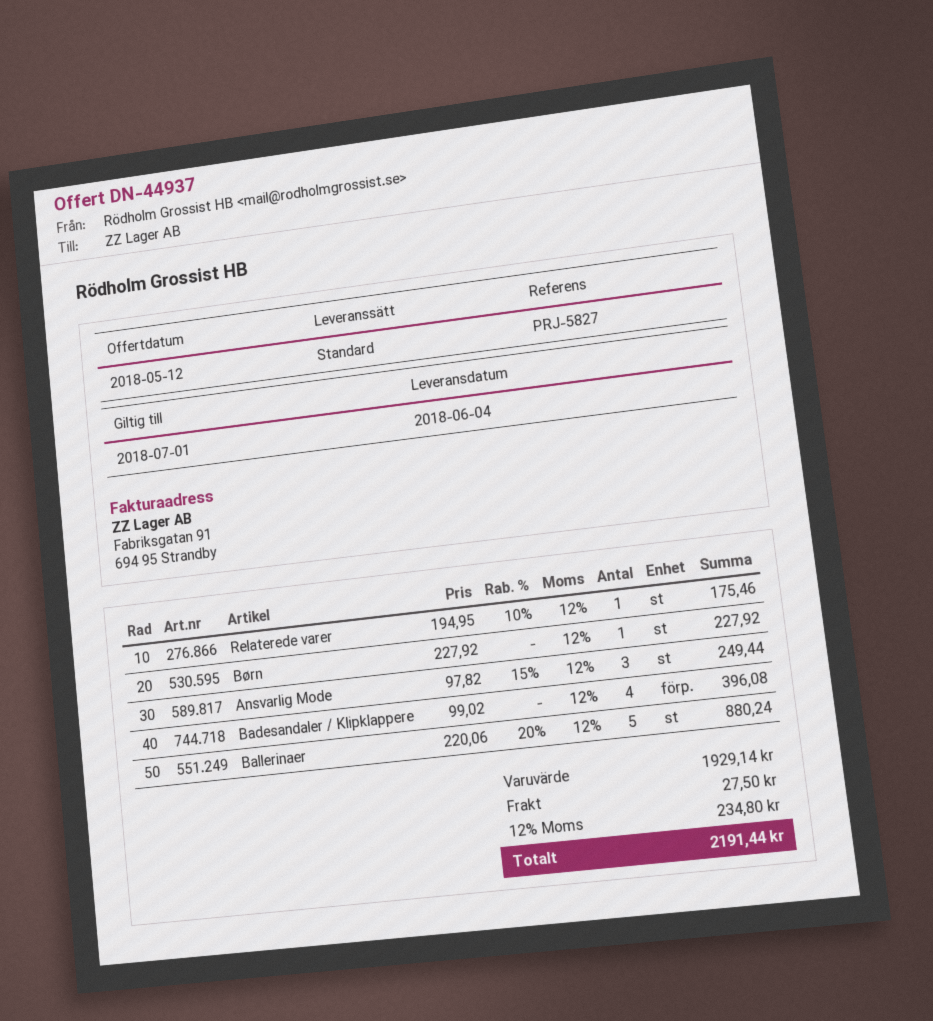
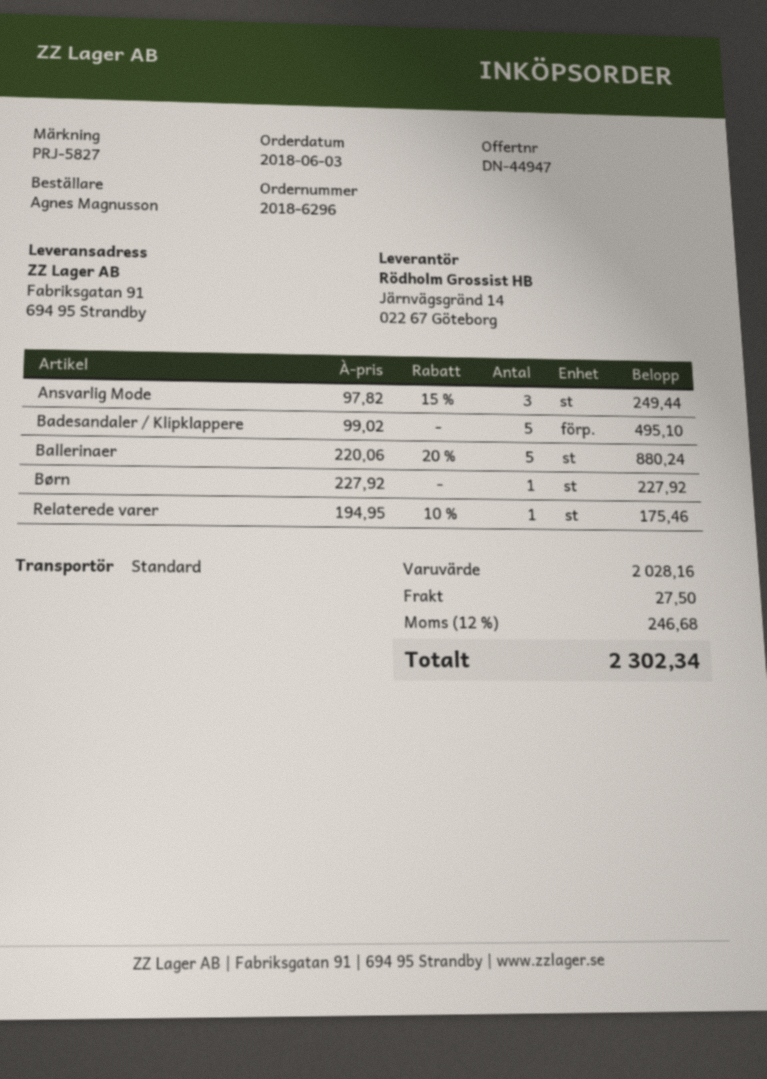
quote number: DN-44937 -> DN-44947
Badesandaler / Klipklappere: 4 x 99.02 = 396.08 -> 5 x 99.02 = 495.10
subtotal: 1929.14 -> 2028.16
tax: 12% = 234.80 -> 12% = 246.68
total: 2191.44 -> 2302.34

